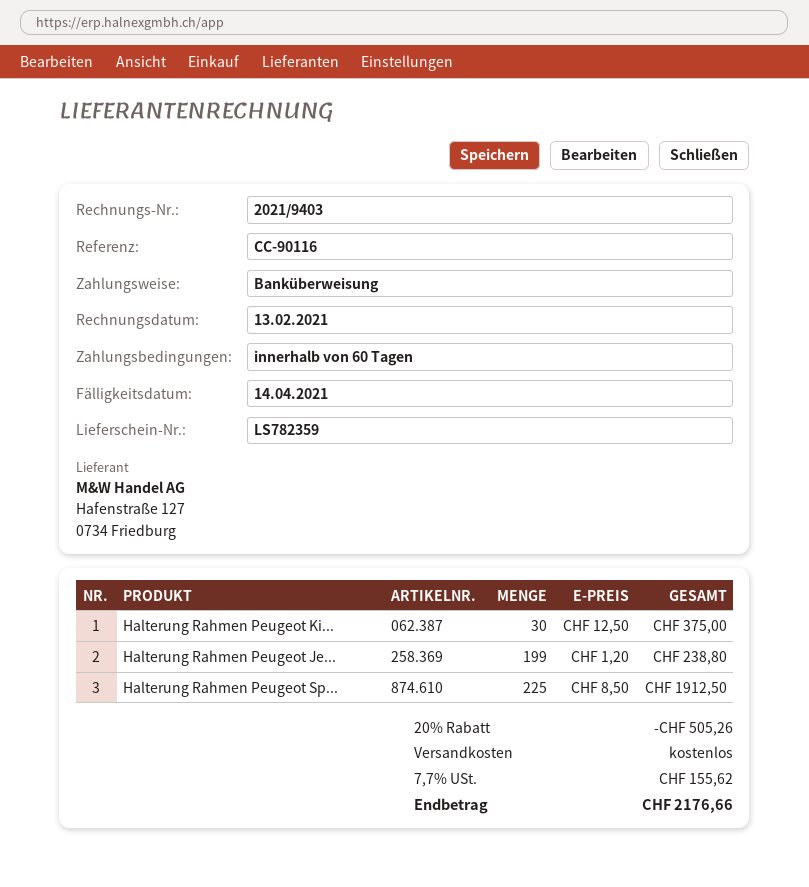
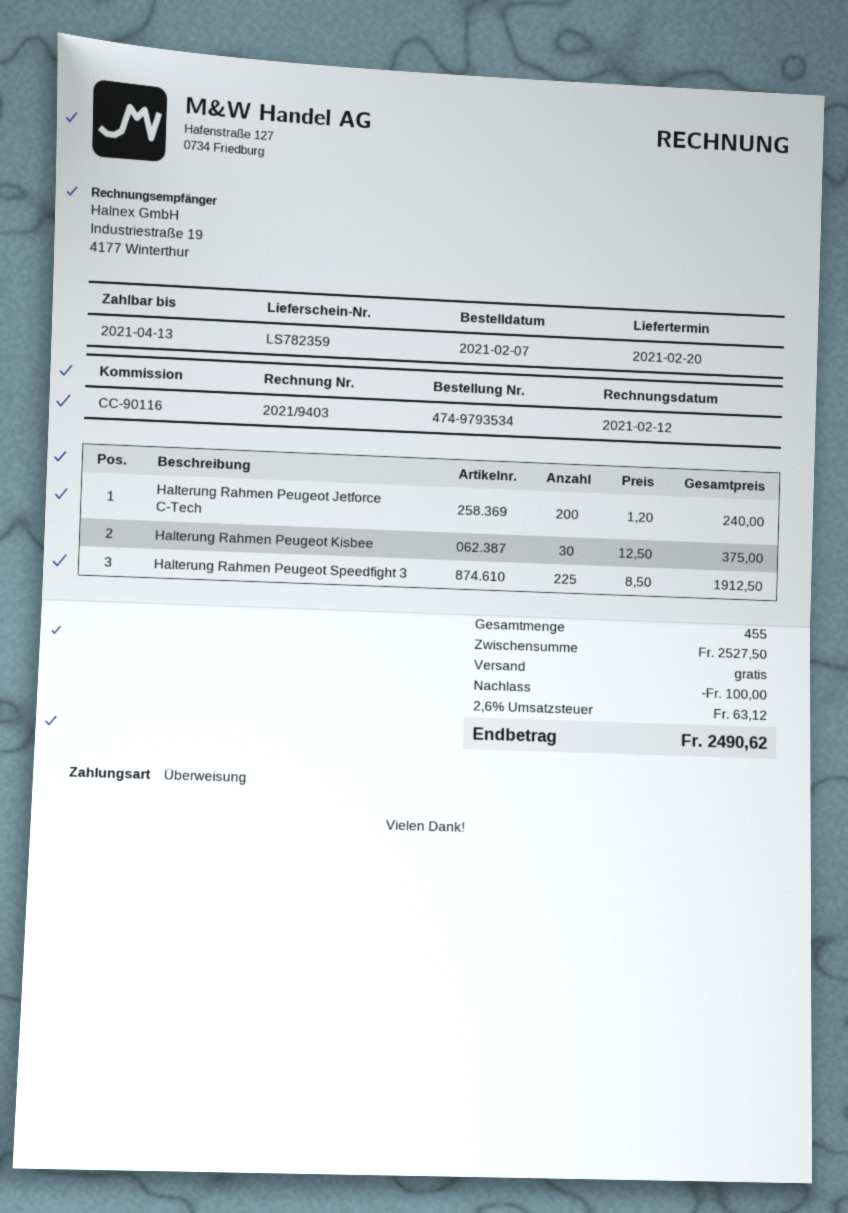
invoice date: 2021-02-13 -> 2021-02-12
due date: 2021-04-14 -> 2021-04-13
Halterung Rahmen Peugeot Je...: 199 x 1.20 = 238.80 -> 200 x 1.20 = 240.00
discount: 505.26 -> 100.00
tax: 7.7% = 155.62 -> 2.6% = 63.12
total: 2176.66 -> 2490.62

